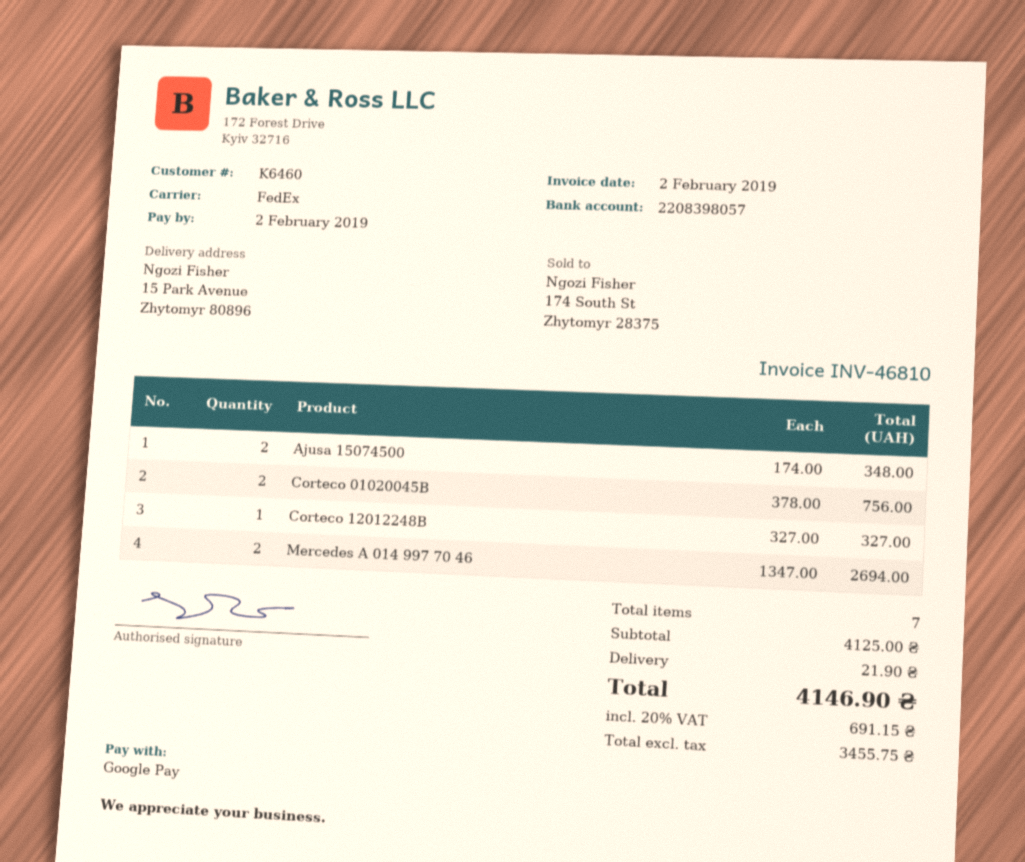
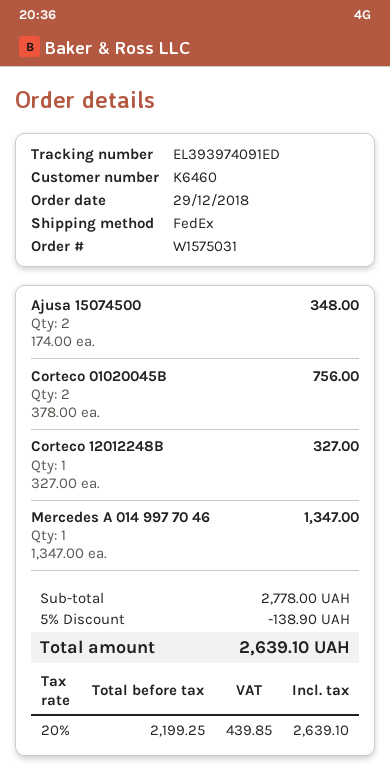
Mercedes A 014 997 70 46: 2 x 1347.00 = 2694.00 -> 1 x 1347.00 = 1347.00
subtotal: 4125.00 -> 2778.00
discount: none -> 5% = 138.90
shipping: 21.90 -> none
net: 3455.75 -> 2199.25
tax: 20% = 691.15 -> 20% = 439.85
total: 4146.90 -> 2639.10

